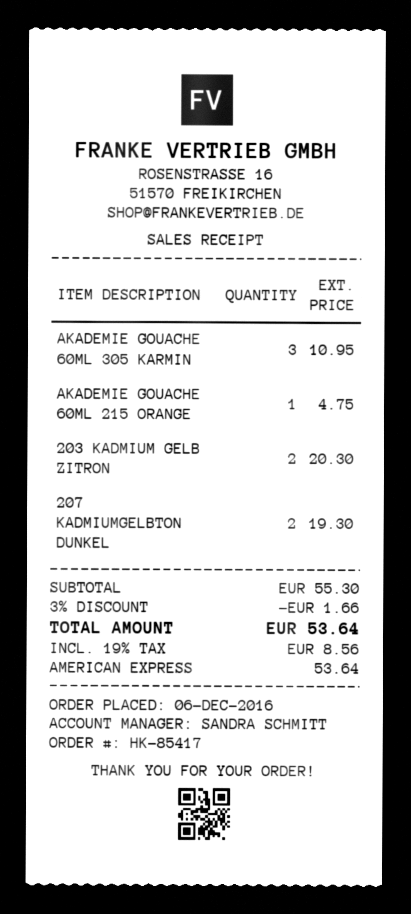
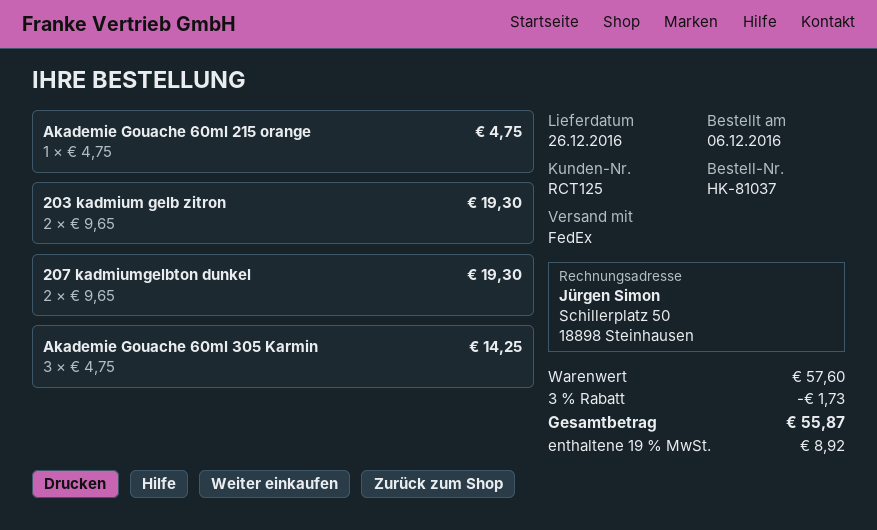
order number: HK-85417 -> HK-81037
AKADEMIE GOUACHE 60ML 305 KARMIN: 3 for 10.95 -> 3 for 14.25
203 KADMIUM GELB ZITRON: 2 for 20.30 -> 2 for 19.30
subtotal: 55.30 -> 57.60
discount: 3% = 1.66 -> 3% = 1.73
tax: 19% = 8.56 -> 19% = 8.92
total: 53.64 -> 55.87

